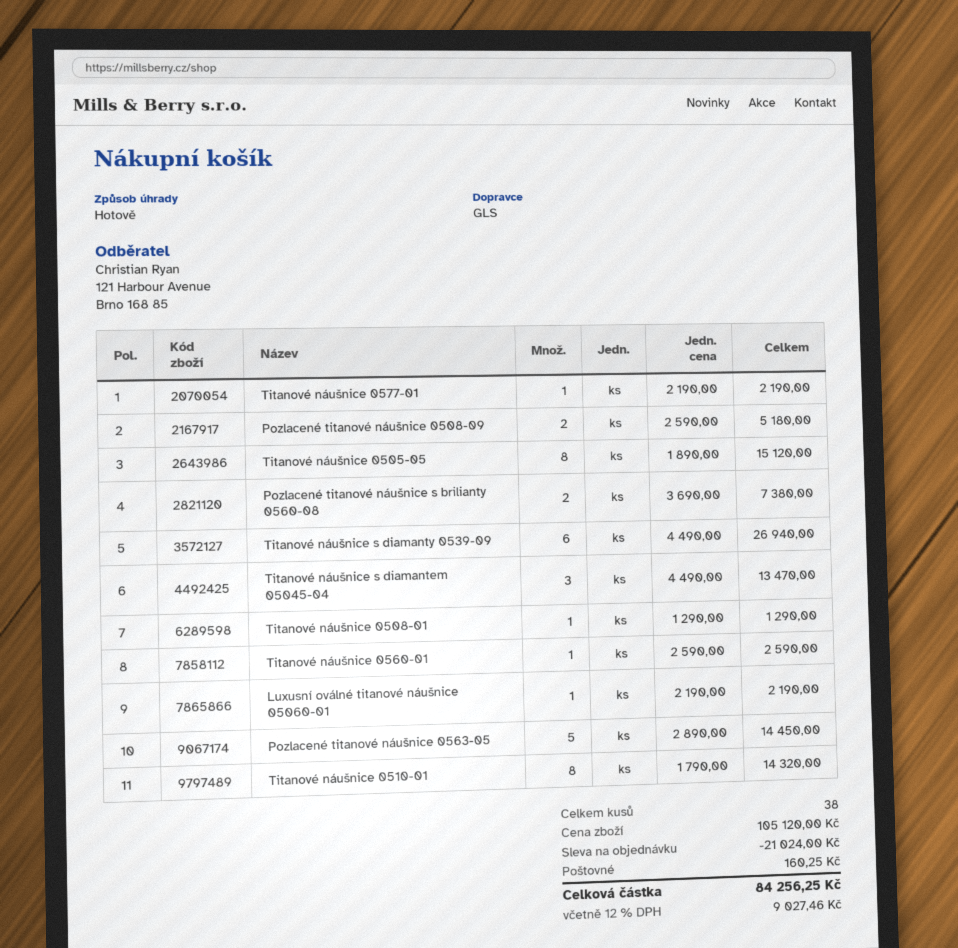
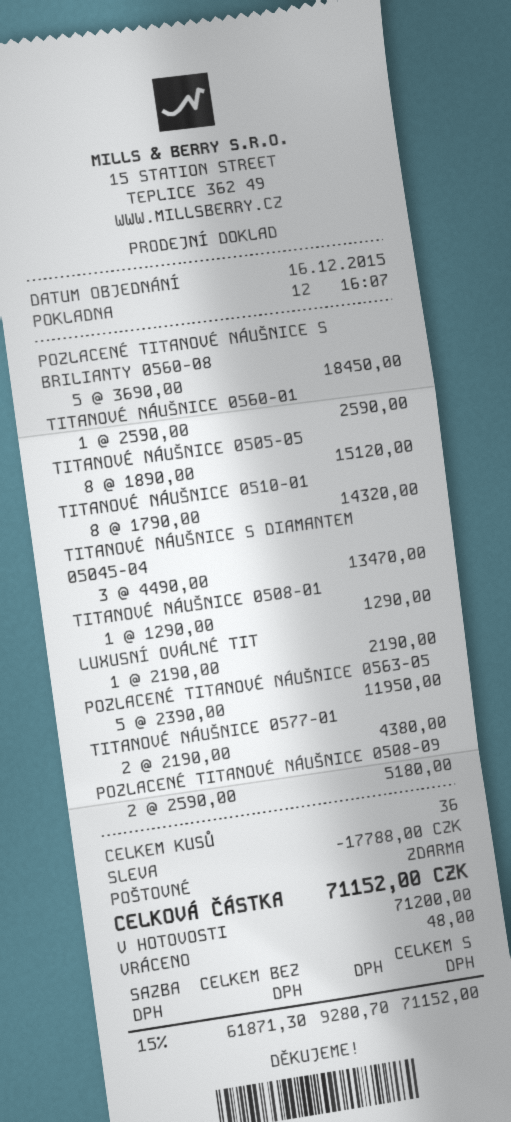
Titanové náušnice 0577-01: 1 x 2190.00 = 2190.00 -> 2 x 2190.00 = 4380.00
Pozlacené titanové náušnice s brilianty 0560-08: 2 x 3690.00 = 7380.00 -> 5 x 3690.00 = 18450.00
Titanové náušnice s diamanty 0539-09: 6 x 4490.00 = 26940.00 -> none
Pozlacené titanové náušnice 0563-05: 5 x 2890.00 = 14450.00 -> 5 x 2390.00 = 11950.00
total quantity: 38 -> 36
discount: 21024.00 -> 17788.00
shipping: 160.25 -> 0.00
tax: 12% = 9027.46 -> 15% = 9280.70
total: 84256.25 -> 71152.00

